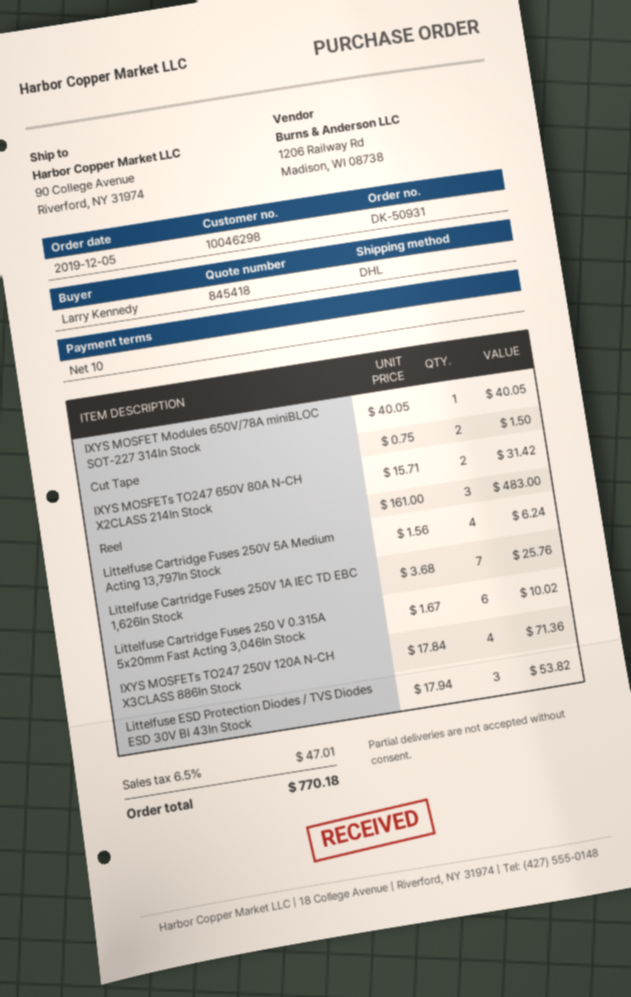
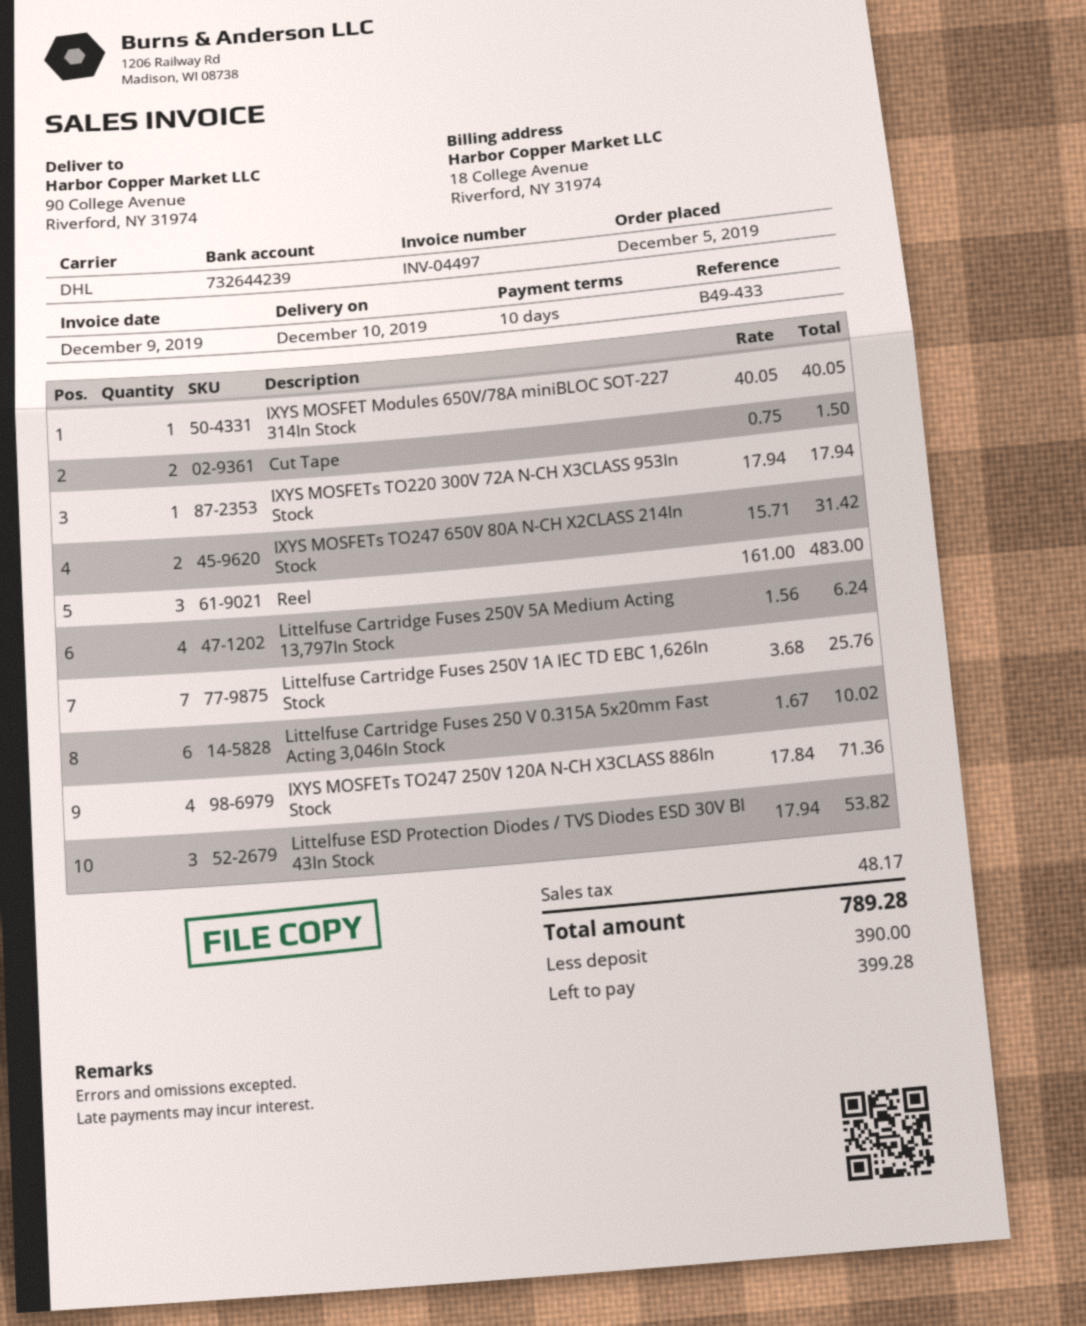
IXYS MOSFETs TO220 300V 72A N-CH X3CLASS 953In Stock: none -> 1 x 17.94 = 17.94
tax: 47.01 -> 48.17
total: 770.18 -> 789.28

